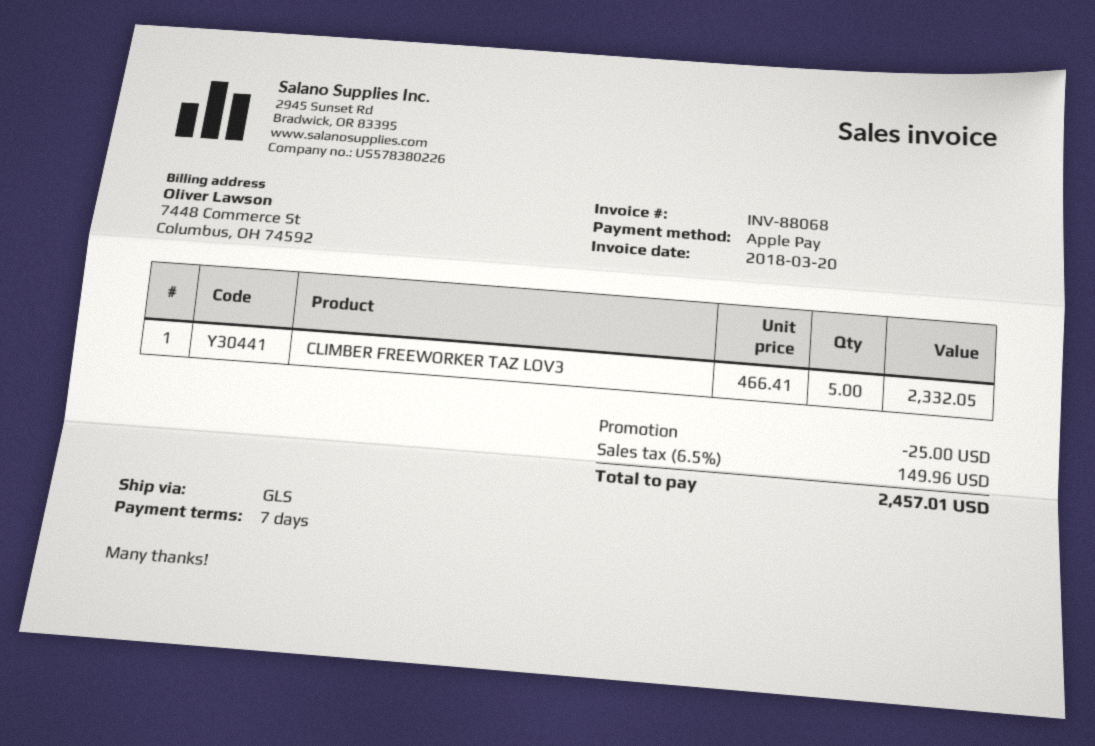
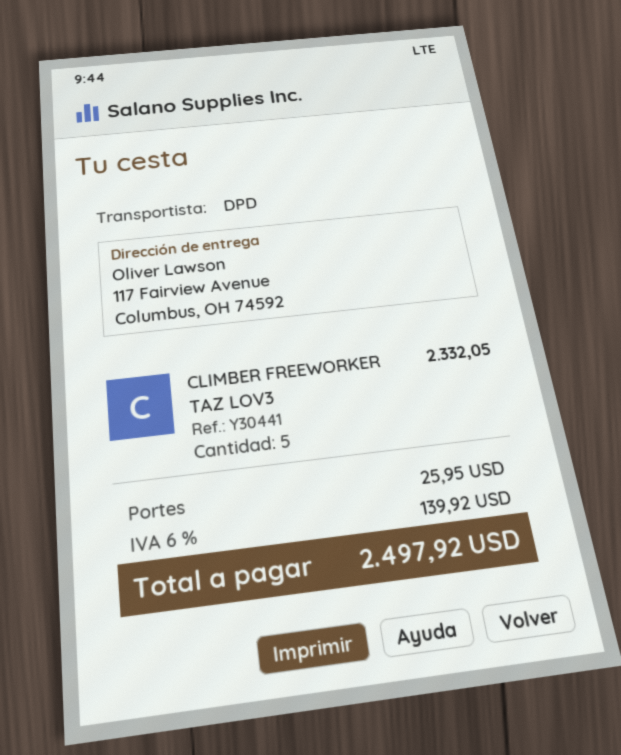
shipping method: GLS -> DPD
discount: 25.00 -> none
shipping: none -> 25.95
tax: 6.5% = 149.96 -> 6% = 139.92
total: 2457.01 -> 2497.92

